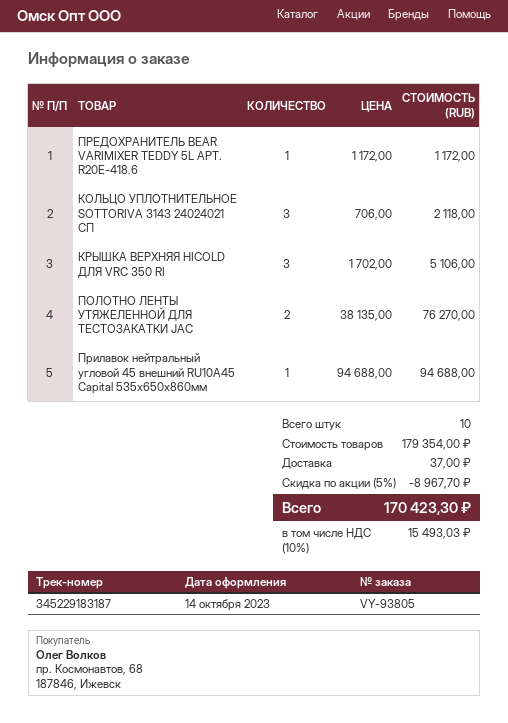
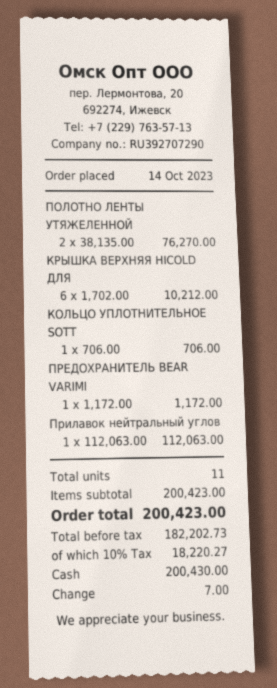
КОЛЬЦО УПЛОТНИТЕЛЬНОЕ SOTTORIVA 3143 24024021 СП: 3 x 706.00 = 2118.00 -> 1 x 706.00 = 706.00
КРЫШКА ВЕРХНЯЯ HICOLD ДЛЯ VRC 350 RI: 3 x 1702.00 = 5106.00 -> 6 x 1702.00 = 10212.00
Прилавок нейтральный угловой 45 внешний RU10A45 Capital 535x650x860мм: 1 x 94688.00 = 94688.00 -> 1 x 112063.00 = 112063.00
total quantity: 10 -> 11
subtotal: 179354.00 -> 200423.00
discount: 5% = 8967.70 -> none
shipping: 37.00 -> none
tax: 10% = 15493.03 -> 10% = 18220.27
total: 170423.30 -> 200423.00

